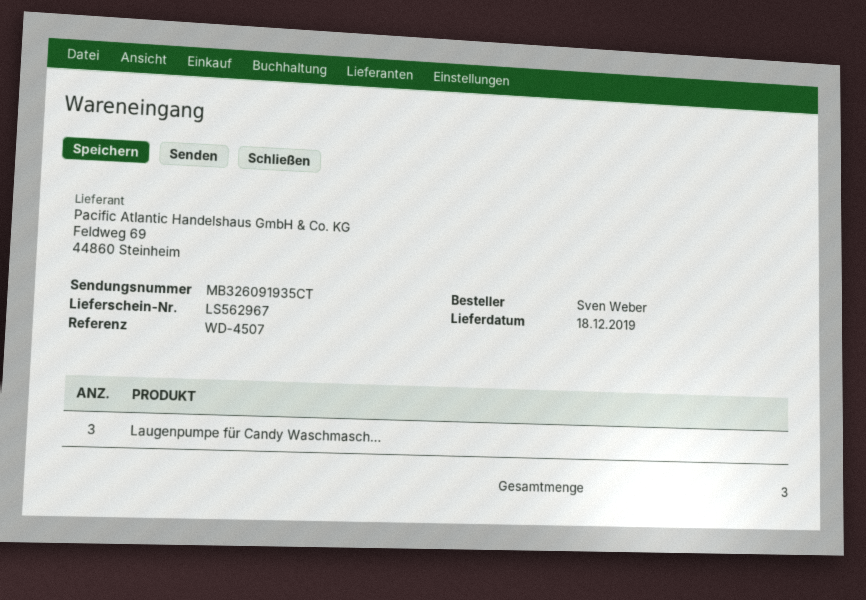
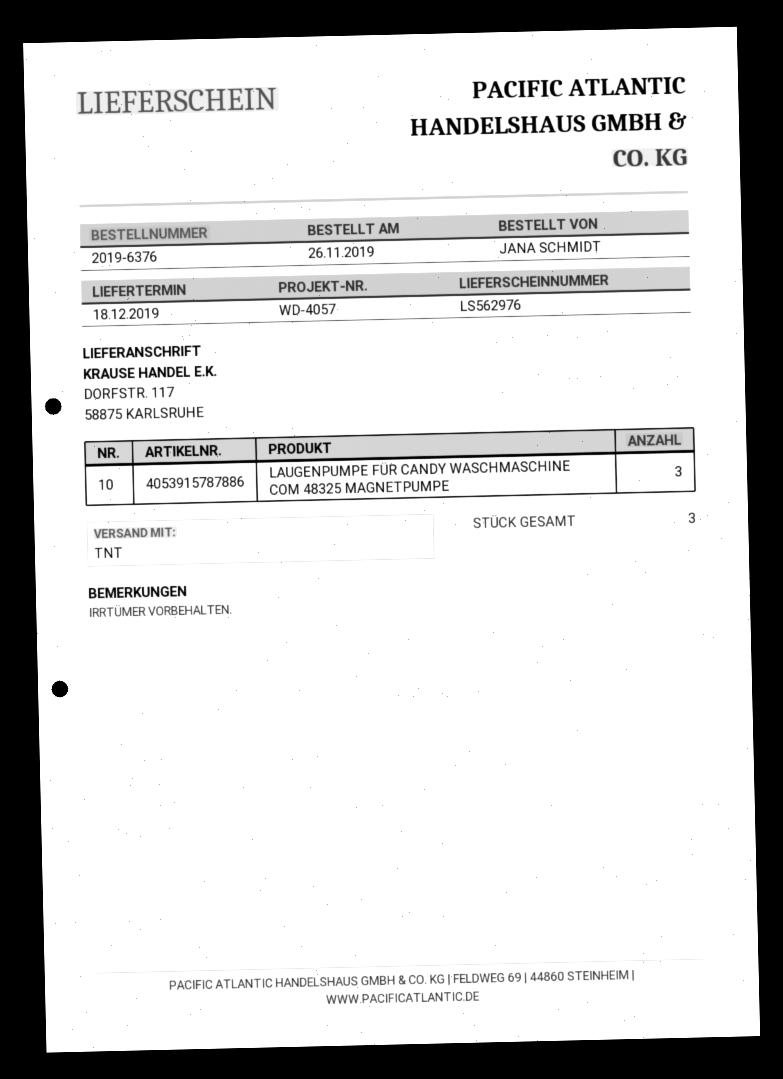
delivery note number: LS562967 -> LS562976
reference: WD-4507 -> WD-4057
ordered by: Sven Weber -> JANA SCHMIDT

